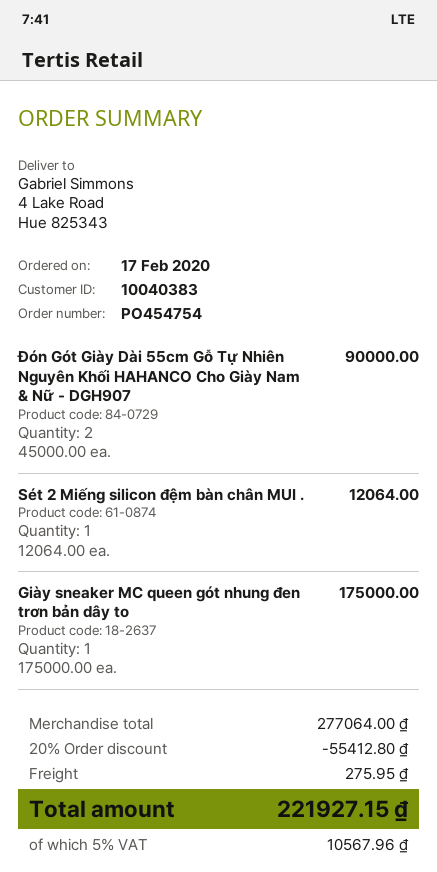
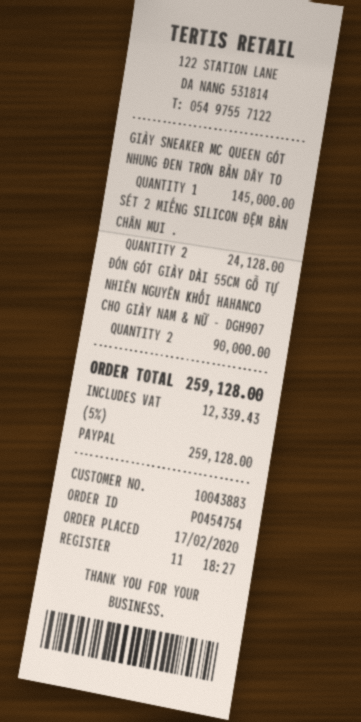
customer number: 10040383 -> 10043883
Sét 2 Miếng silicon đệm bàn chân MUI .: 1 for 12064.00 -> 2 for 24128.00
Giày sneaker MC queen gót nhung đen trơn bản dây to: 1 for 175000.00 -> 1 for 145000.00
discount: 20% = 55412.80 -> none
shipping: 275.95 -> none
tax: 5% = 10567.96 -> 5% = 12339.43
total: 221927.15 -> 259128.00

